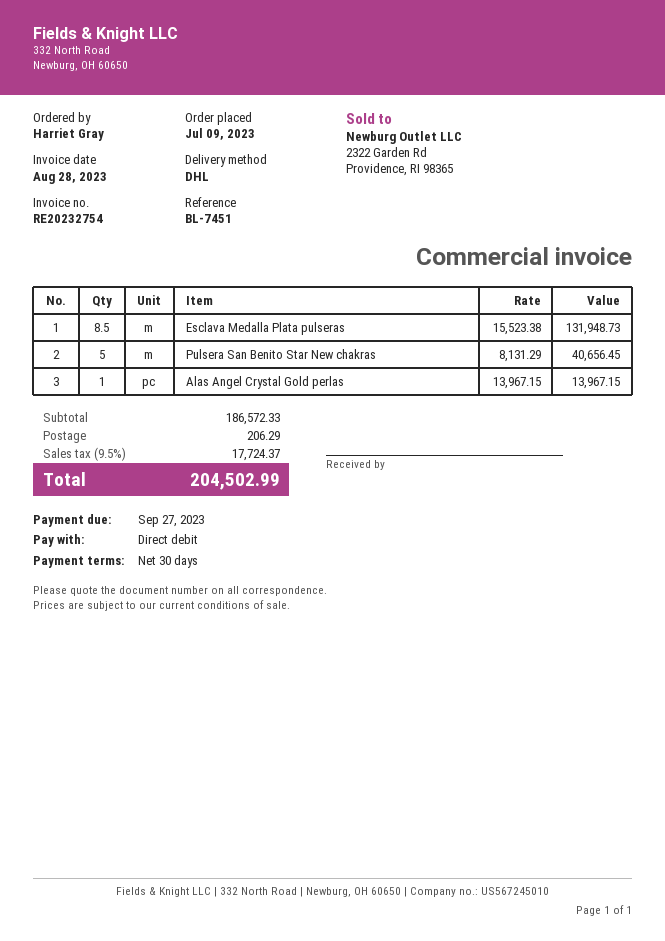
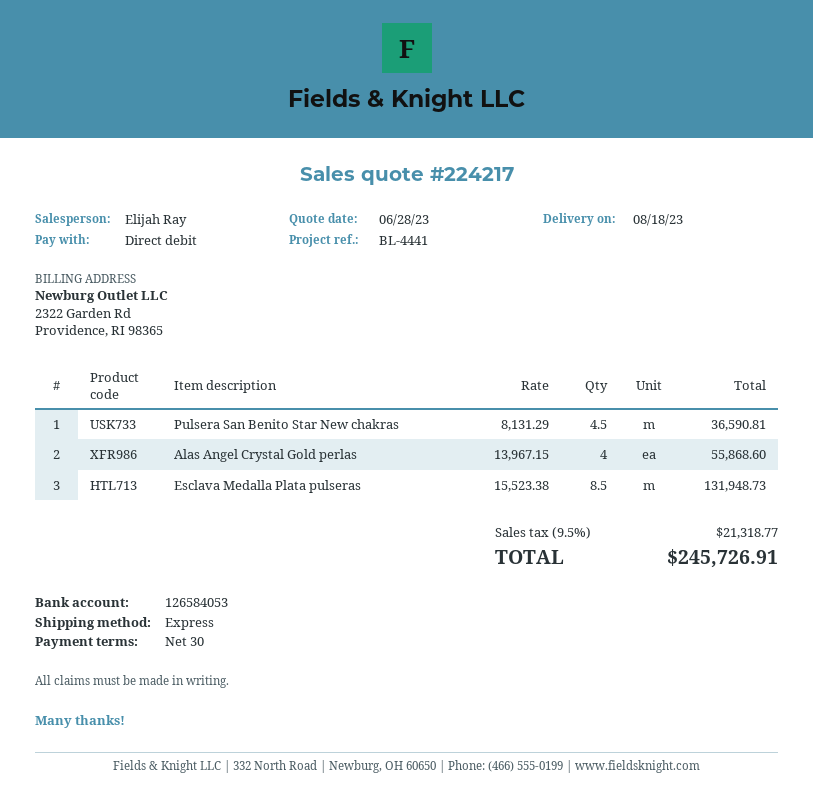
reference: BL-7451 -> BL-4441
shipping method: DHL -> express
Pulsera San Benito Star New chakras: 5 x 8131.29 = 40656.45 -> 4.5 x 8131.29 = 36590.81
Alas Angel Crystal Gold perlas: 1 x 13967.15 = 13967.15 -> 4 x 13967.15 = 55868.60
shipping: 206.29 -> none
tax: 9.5% = 17724.37 -> 9.5% = 21318.77
total: 204502.99 -> 245726.91

